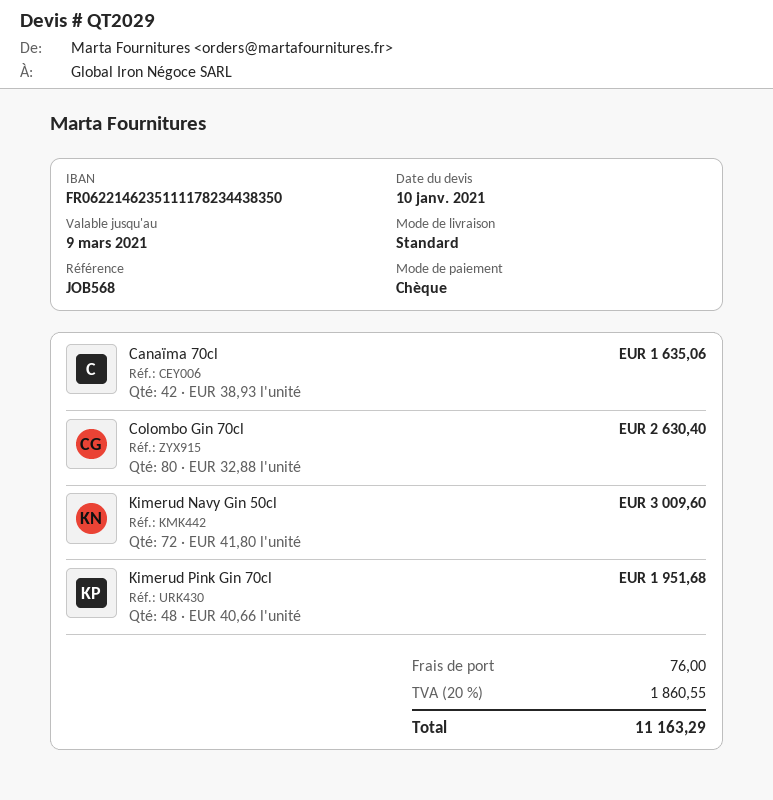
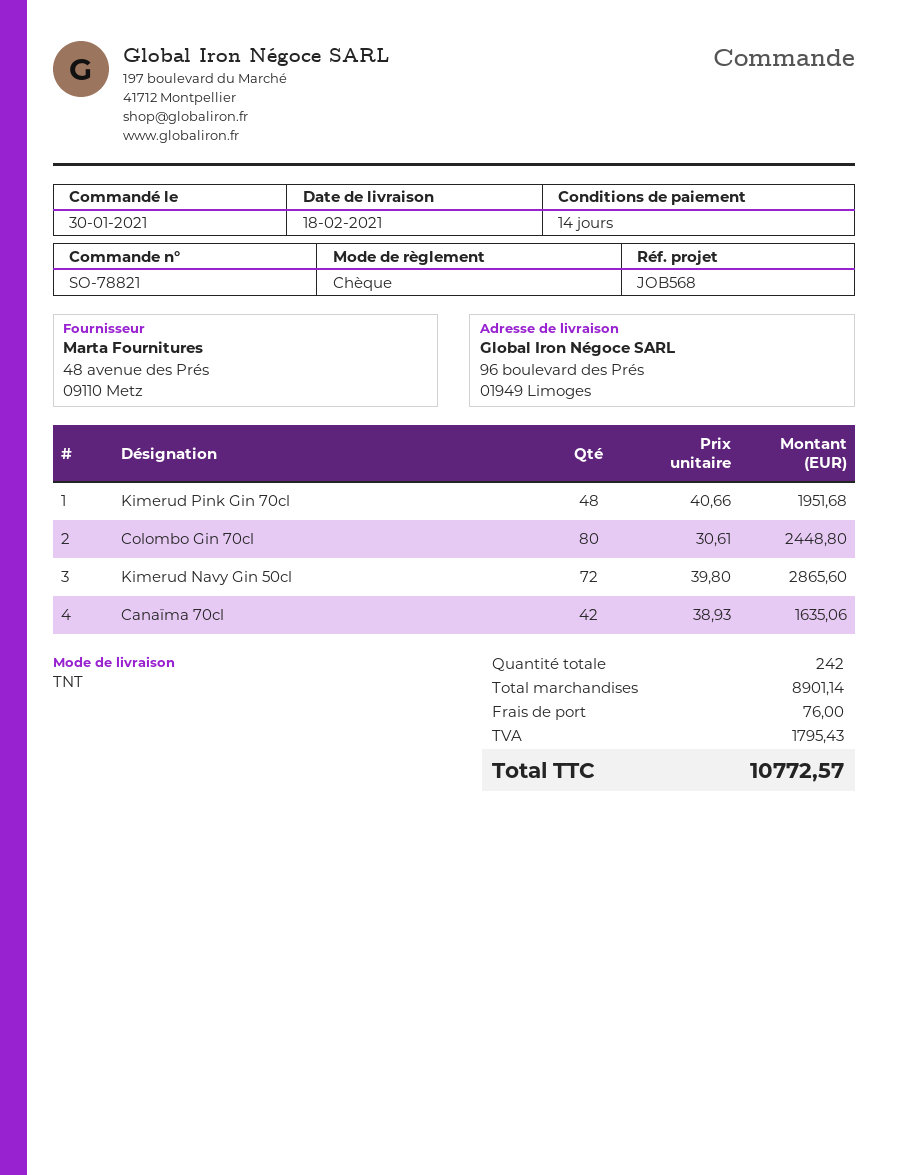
shipping method: standard -> TNT
Colombo Gin 70cl: 80 x 32.88 = 2630.40 -> 80 x 30.61 = 2448.80
Kimerud Navy Gin 50cl: 72 x 41.80 = 3009.60 -> 72 x 39.80 = 2865.60
tax: 1860.55 -> 1795.43
total: 11163.29 -> 10772.57

